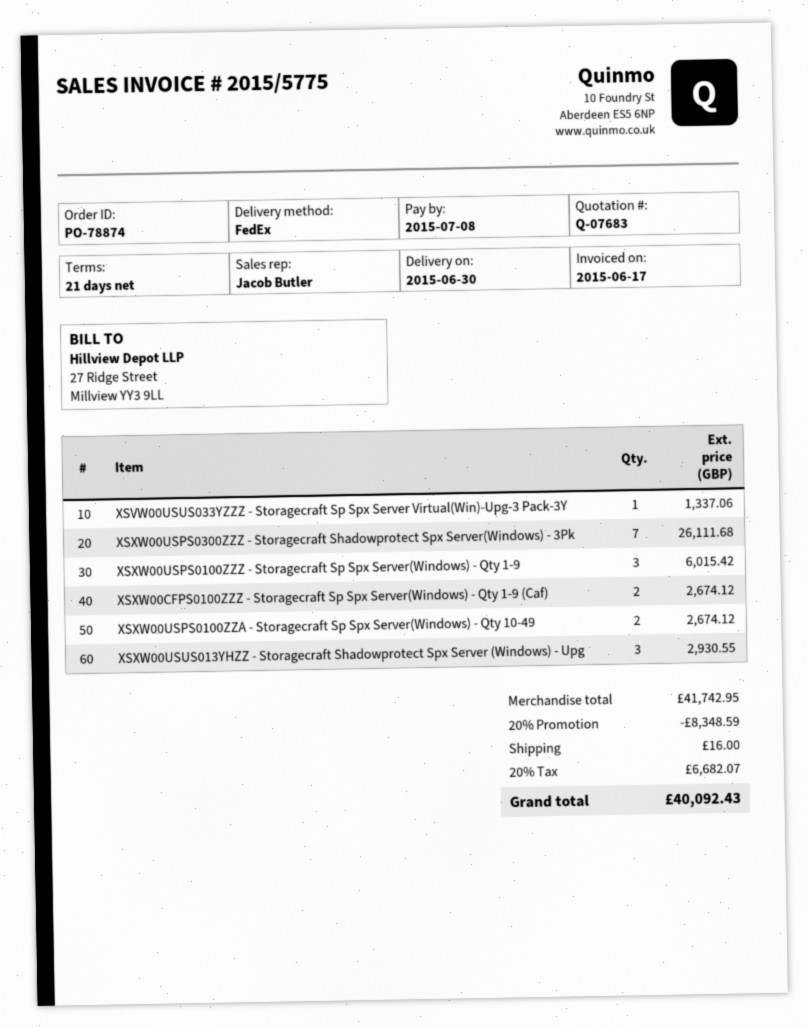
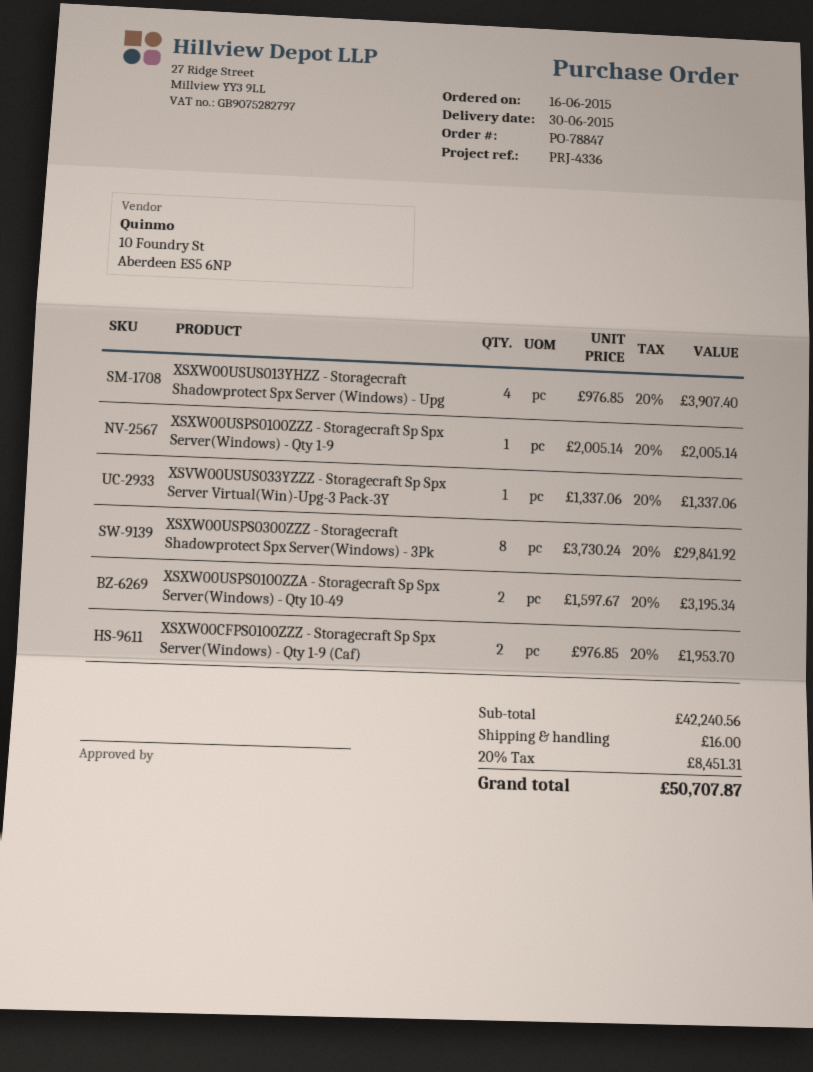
order number: PO-78874 -> PO-78847
XSXW00USPS0300ZZZ - Storagecraft Shadowprotect Spx Server(Windows) - 3Pk: 7 for 26111.68 -> 8 for 29841.92
XSXW00USPS0100ZZZ - Storagecraft Sp Spx Server(Windows) - Qty 1-9: 3 for 6015.42 -> 1 for 2005.14
XSXW00CFPS0100ZZZ - Storagecraft Sp Spx Server(Windows) - Qty 1-9 (Caf): 2 for 2674.12 -> 2 for 1953.70
XSXW00USPS0100ZZA - Storagecraft Sp Spx Server(Windows) - Qty 10-49: 2 for 2674.12 -> 2 for 3195.34
XSXW00USUS013YHZZ - Storagecraft Shadowprotect Spx Server (Windows) - Upg: 3 for 2930.55 -> 4 for 3907.40
subtotal: 41742.95 -> 42240.56
discount: 20% = 8348.59 -> none
tax: 20% = 6682.07 -> 20% = 8451.31
total: 40092.43 -> 50707.87

